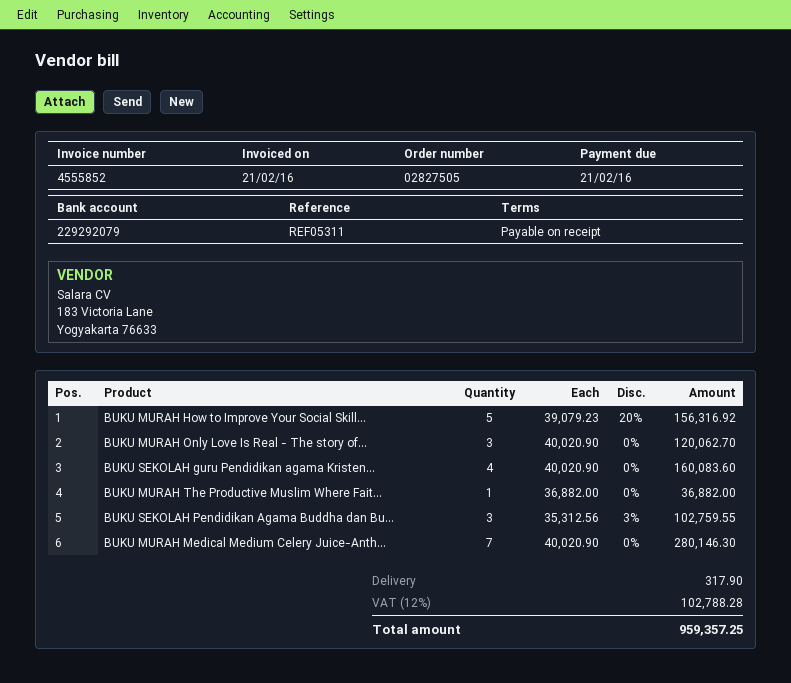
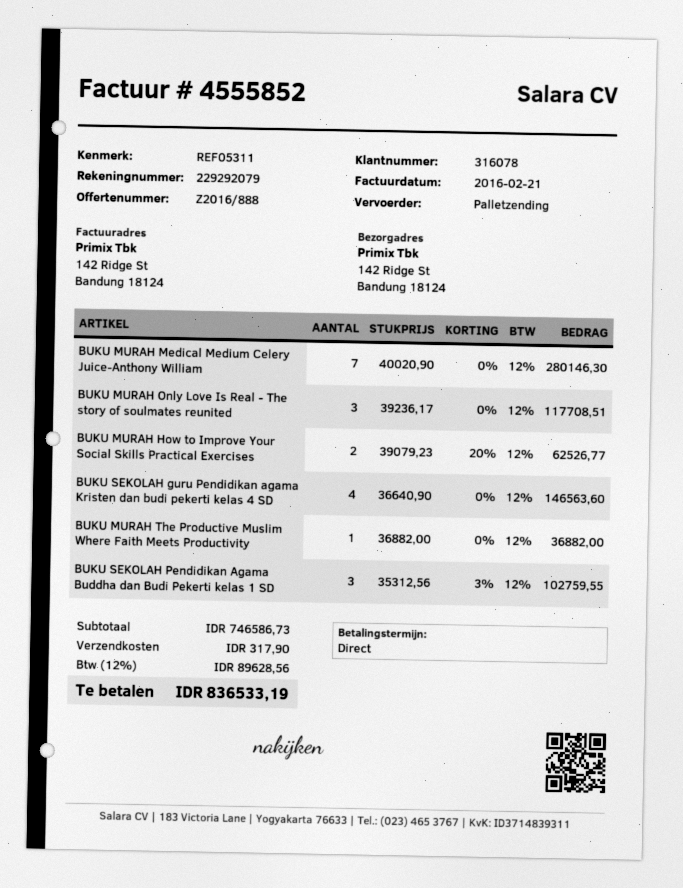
BUKU MURAH How to Improve Your Social Skill...: 5 x 39079.23 - 20% = 156316.92 -> 2 x 39079.23 - 20% = 62526.77
BUKU MURAH Only Love Is Real - The story of...: 3 x 40020.90 = 120062.70 -> 3 x 39236.17 = 117708.51
BUKU SEKOLAH guru Pendidikan agama Kristen...: 4 x 40020.90 = 160083.60 -> 4 x 36640.90 = 146563.60
tax: 12% = 102788.28 -> 12% = 89628.56
total: 959357.25 -> 836533.19

